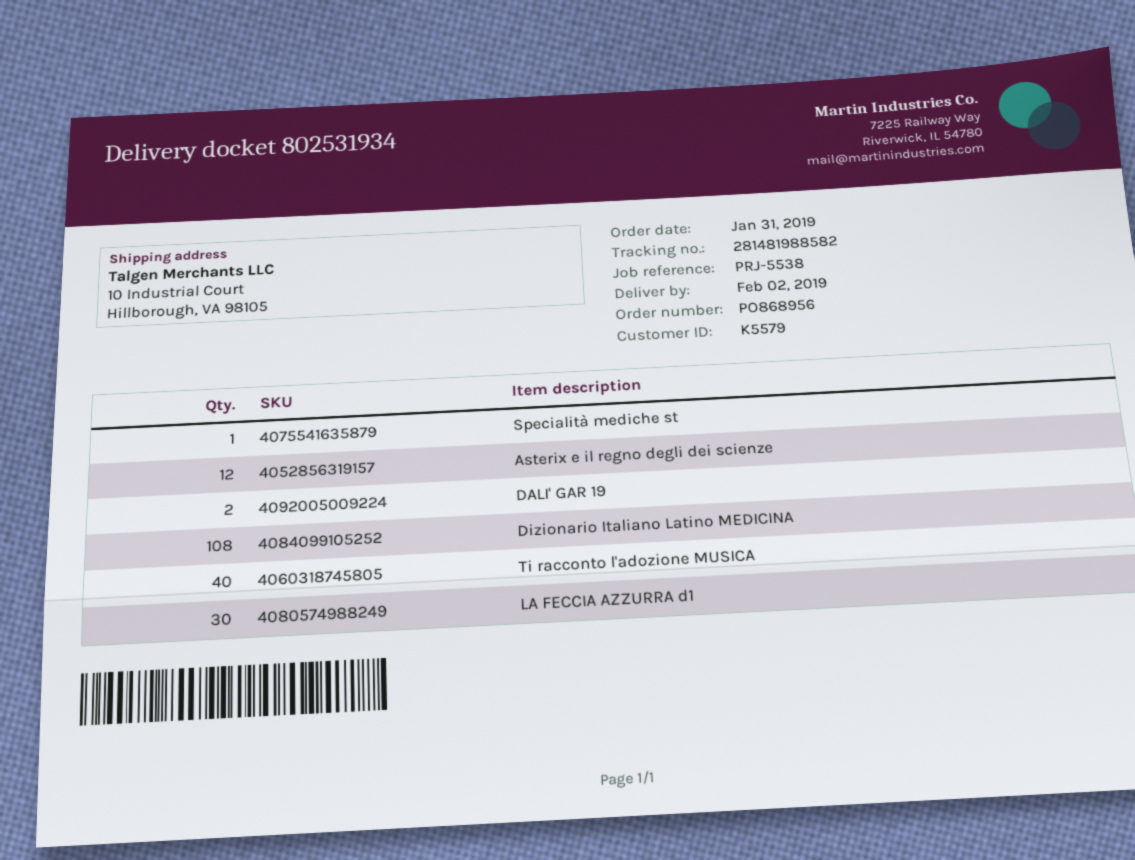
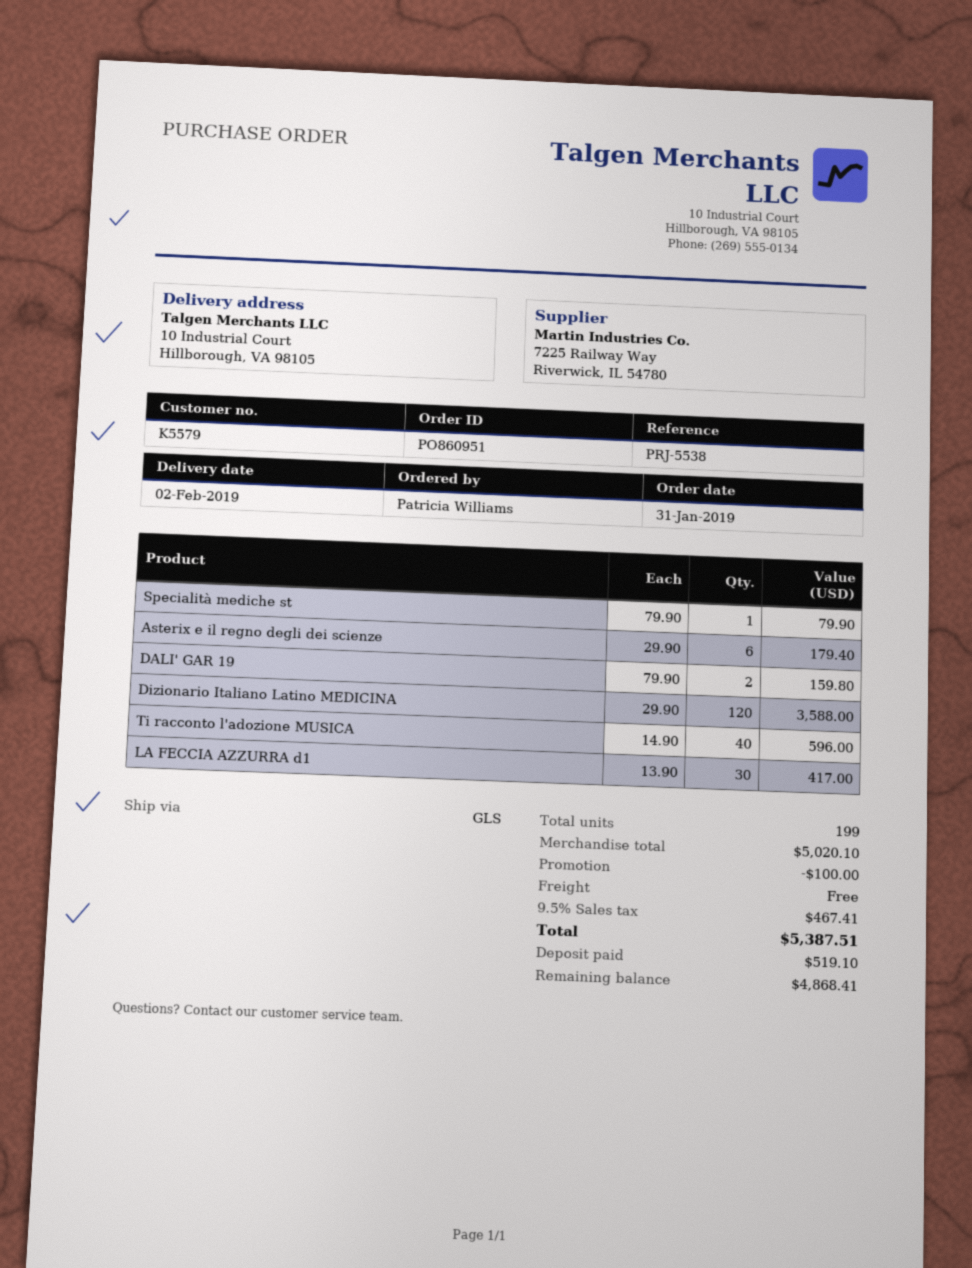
order number: PO868956 -> PO860951
Asterix e il regno degli dei scienze: 12 -> 6
Dizionario Italiano Latino MEDICINA: 108 -> 120

